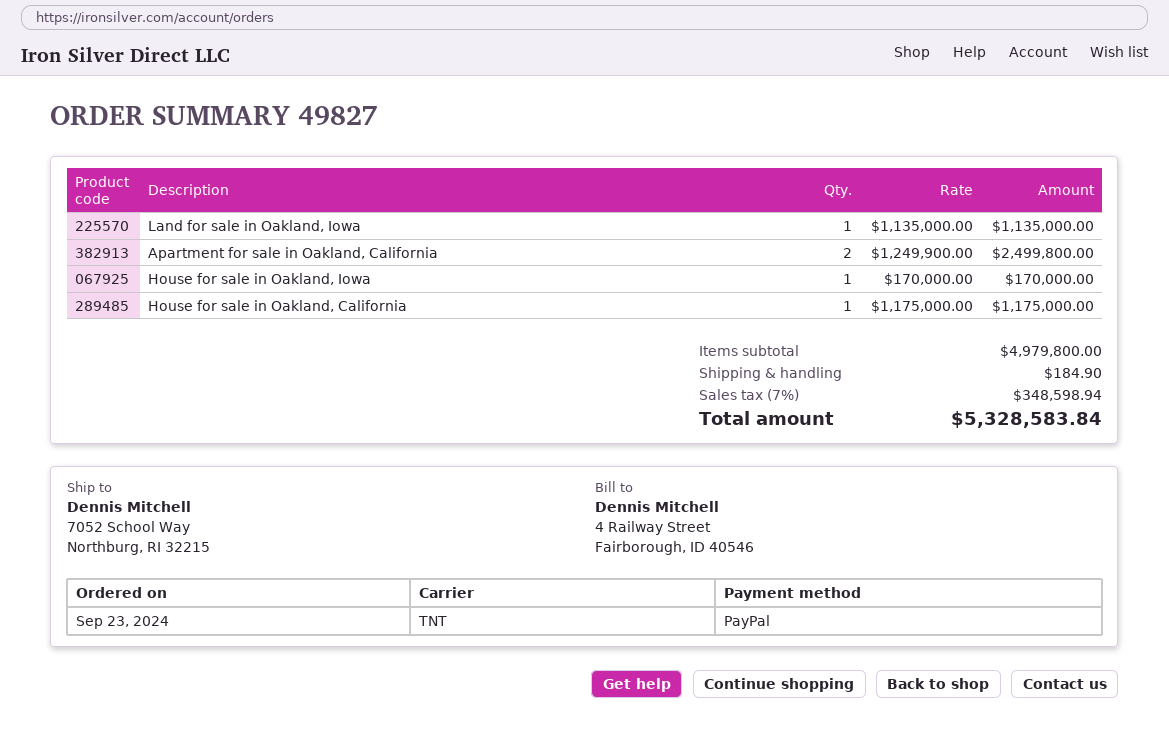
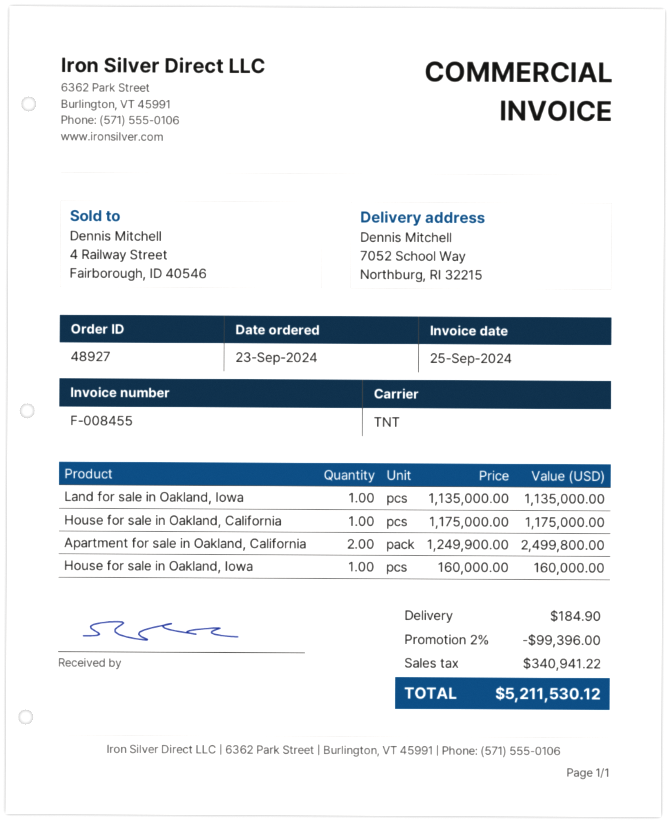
order number: 49827 -> 48927
House for sale in Oakland, Iowa: 1 x 170000.00 = 170000.00 -> 1 x 160000.00 = 160000.00
discount: none -> 2% = 99396.00
tax: 348598.94 -> 340941.22
total: 5328583.84 -> 5211530.12

